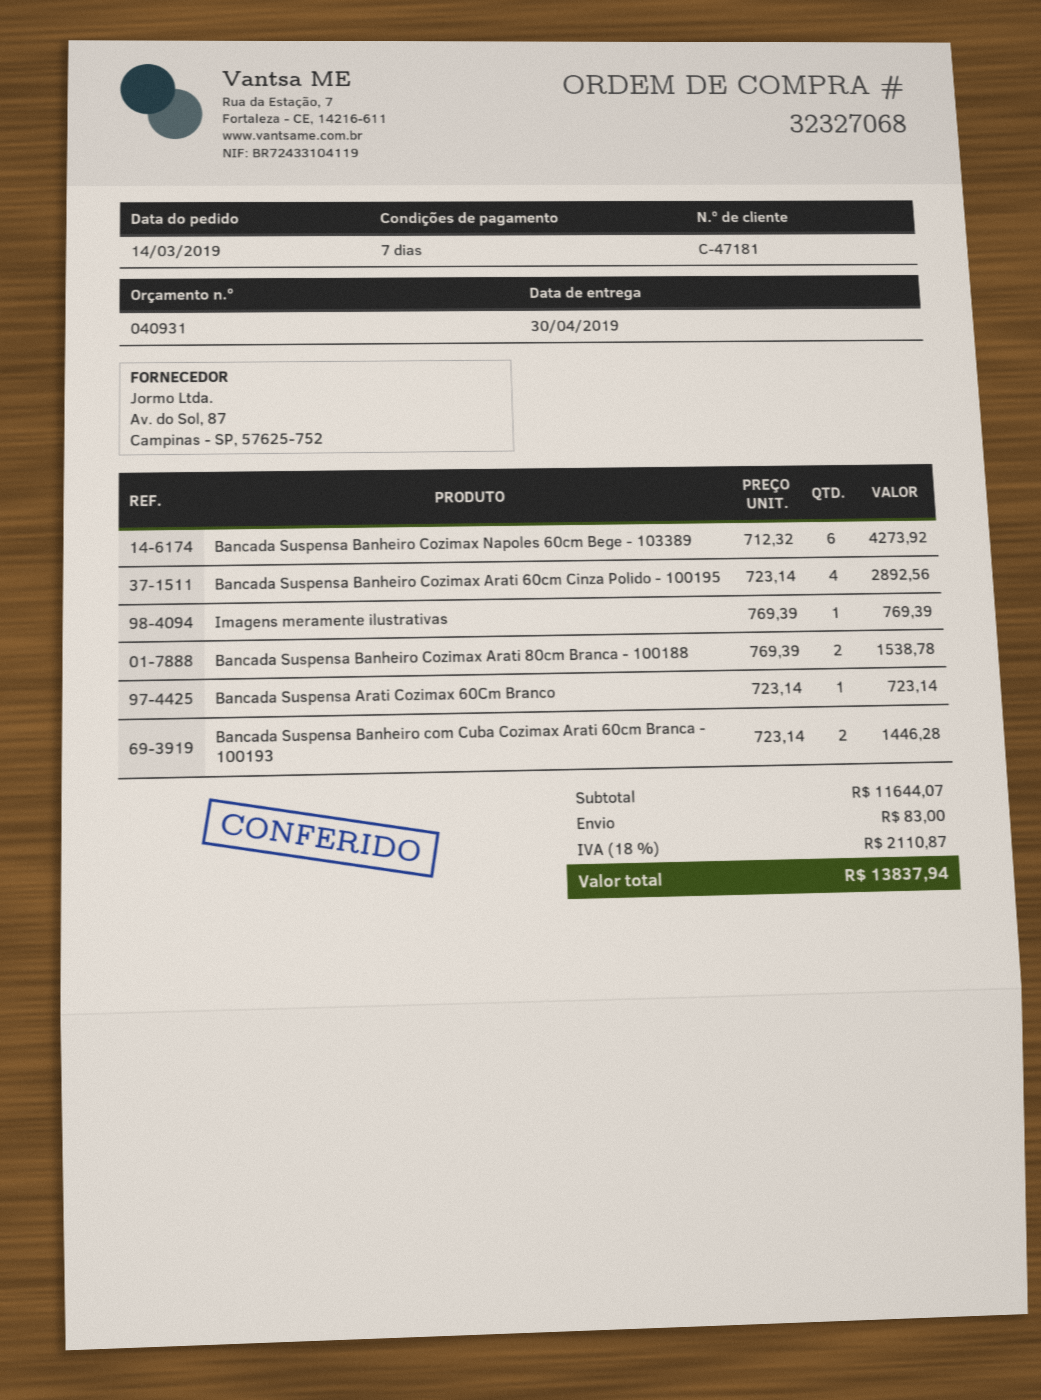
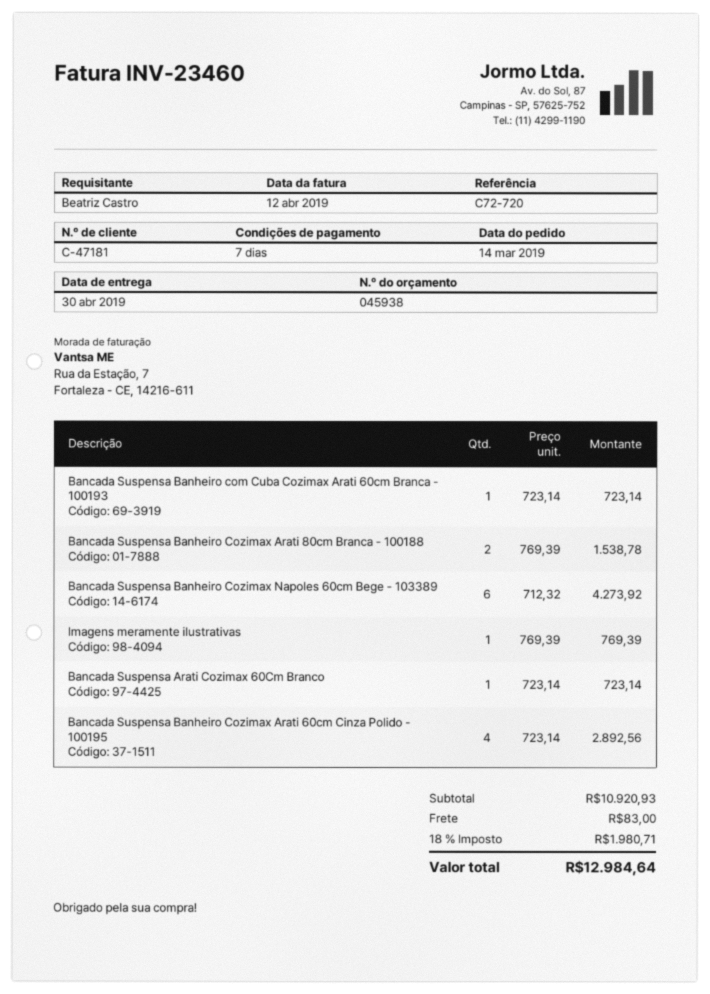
quote number: 040931 -> 045938
Bancada Suspensa Banheiro com Cuba Cozimax Arati 60cm Branca - 100193: 2 x 723.14 = 1446.28 -> 1 x 723.14 = 723.14
subtotal: 11644.07 -> 10920.93
tax: 18% = 2110.87 -> 18% = 1980.71
total: 13837.94 -> 12984.64

